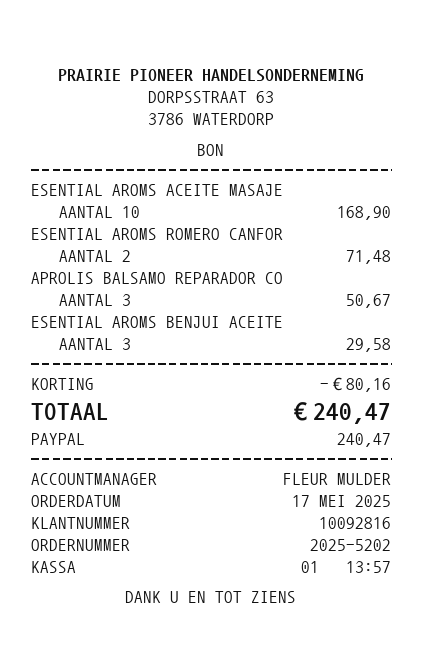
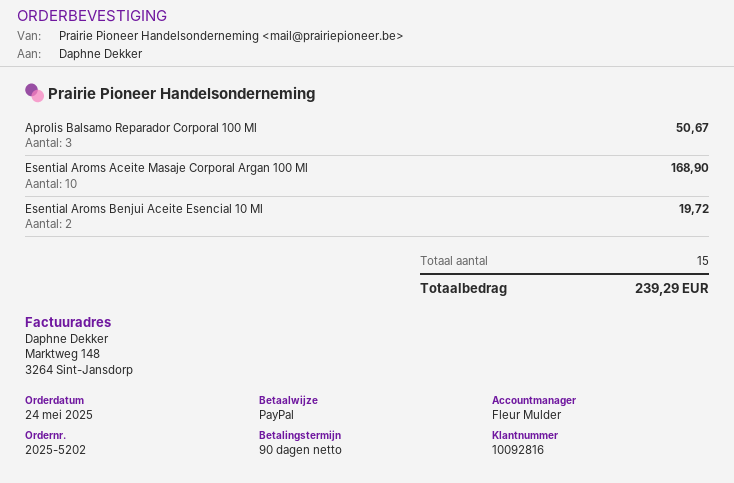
order date: 2025-05-17 -> 2025-05-24
ESENTIAL AROMS ROMERO CANFOR: 2 for 71.48 -> none
ESENTIAL AROMS BENJUI ACEITE: 3 for 29.58 -> 2 for 19.72
discount: 80.16 -> none
total: 240.47 -> 239.29

